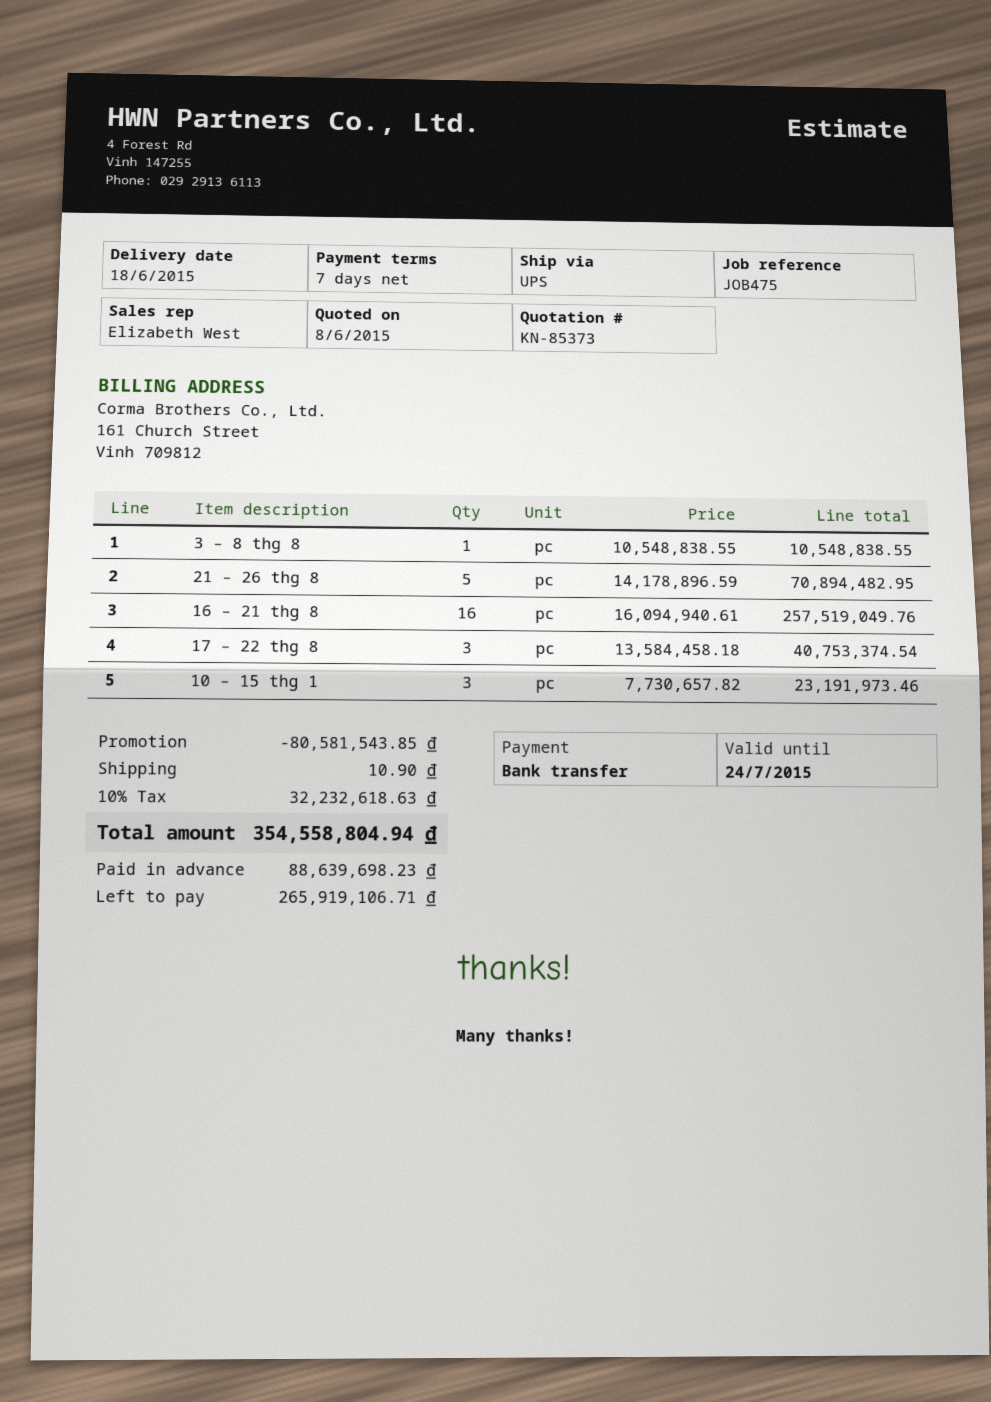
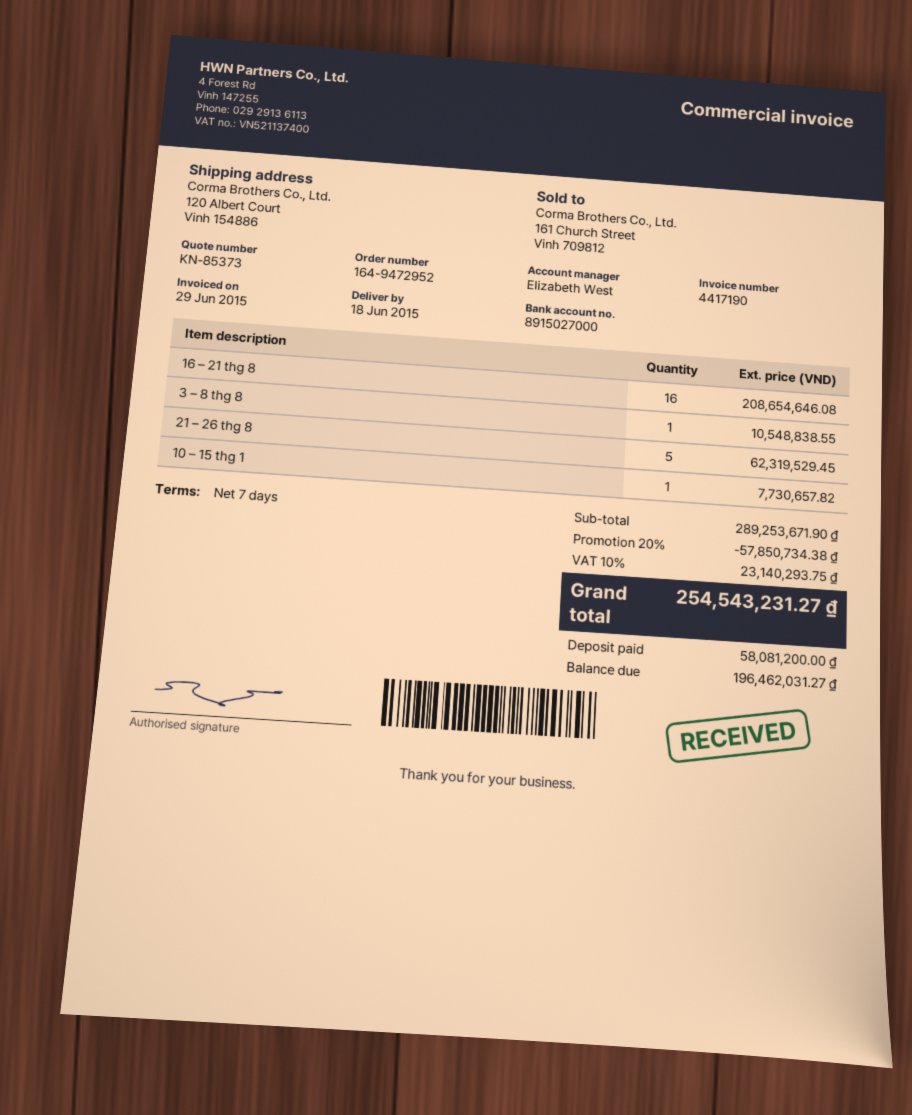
21 – 26 thg 8: 5 for 70894482.95 -> 5 for 62319529.45
16 – 21 thg 8: 16 for 257519049.76 -> 16 for 208654646.08
17 – 22 thg 8: 3 for 40753374.54 -> none
10 – 15 thg 1: 3 for 23191973.46 -> 1 for 7730657.82
discount: 80581543.85 -> 57850734.38
shipping: 10.90 -> none
tax: 10% = 32232618.63 -> 10% = 23140293.75
total: 354558804.94 -> 254543231.27
deposit: 88639698.23 -> 58081200.00
balance: 265919106.71 -> 196462031.27

